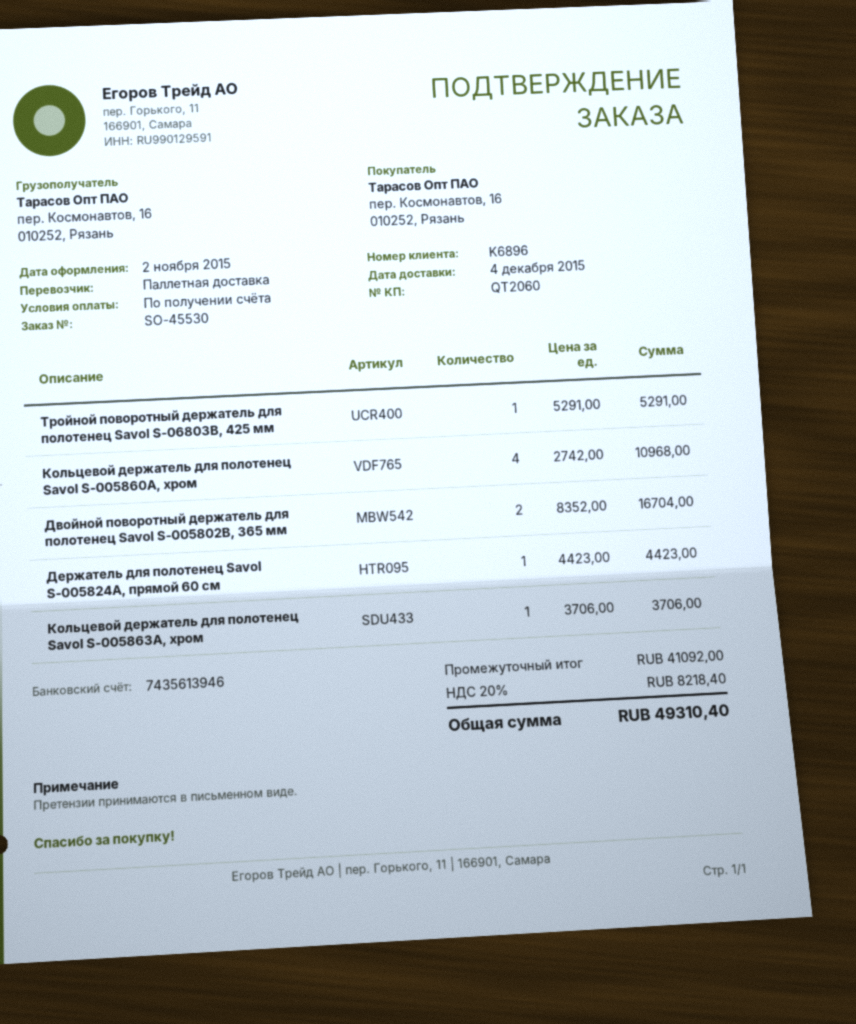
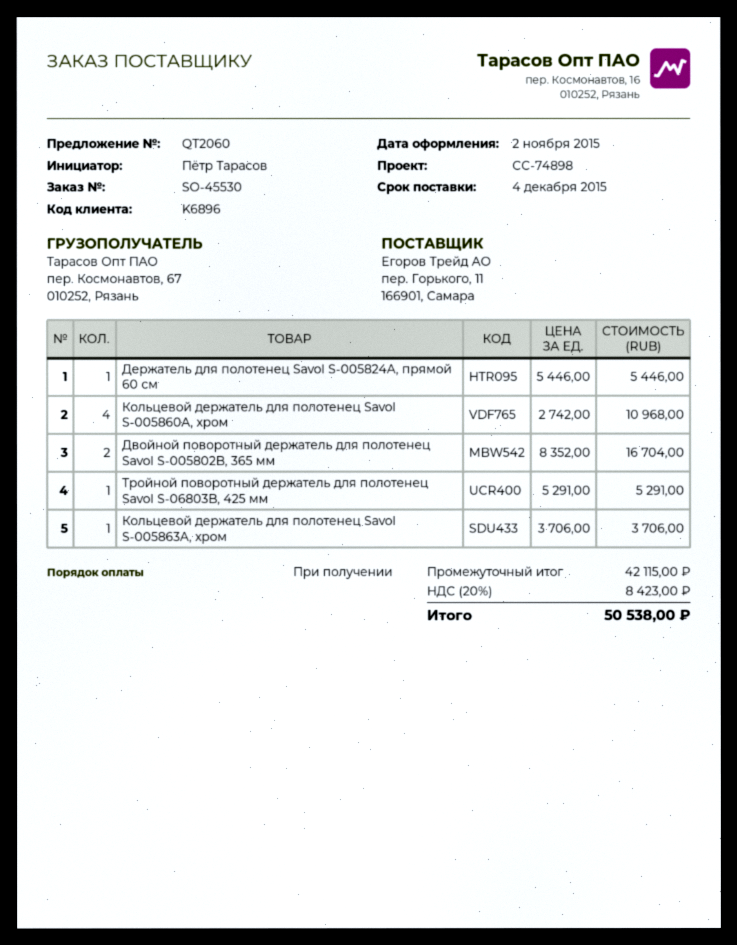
ship to: пер. Космонавтов, 16, 010252, Рязань -> пер. Космонавтов, 67, 010252, Рязань
Держатель для полотенец Savol S-005824A, прямой 60 см: 1 x 4423.00 = 4423.00 -> 1 x 5446.00 = 5446.00
subtotal: 41092.00 -> 42115.00
tax: 20% = 8218.40 -> 20% = 8423.00
total: 49310.40 -> 50538.00

